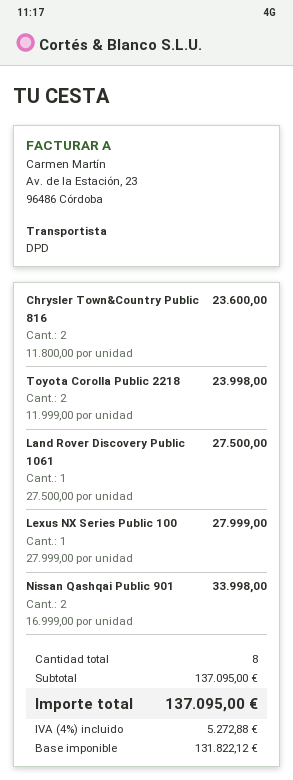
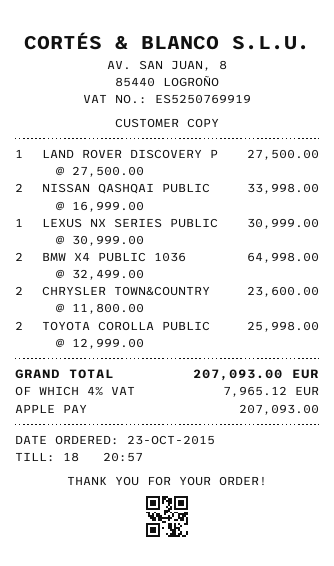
Toyota Corolla Public 2218: 2 x 11999.00 = 23998.00 -> 2 x 12999.00 = 25998.00
Lexus NX Series Public 100: 1 x 27999.00 = 27999.00 -> 1 x 30999.00 = 30999.00
BMW X4 PUBLIC 1036: none -> 2 x 32499.00 = 64998.00
tax: 4% = 5272.88 -> 4% = 7965.12
total: 137095.00 -> 207093.00

